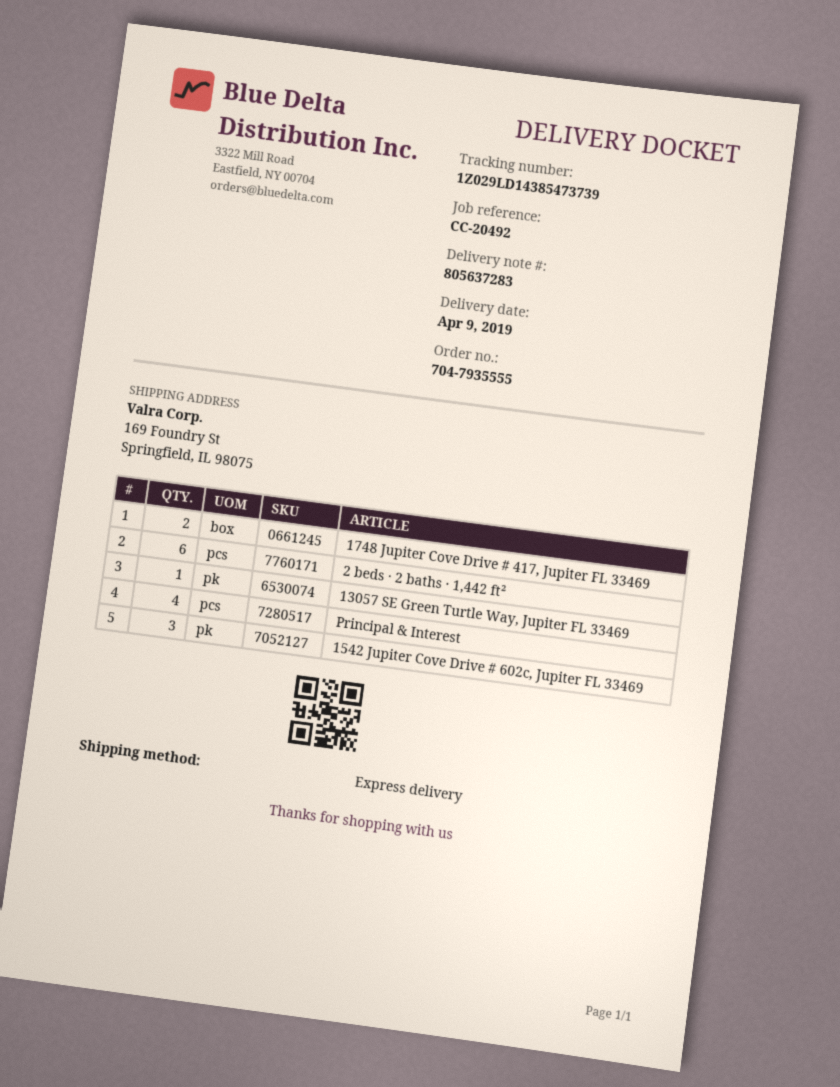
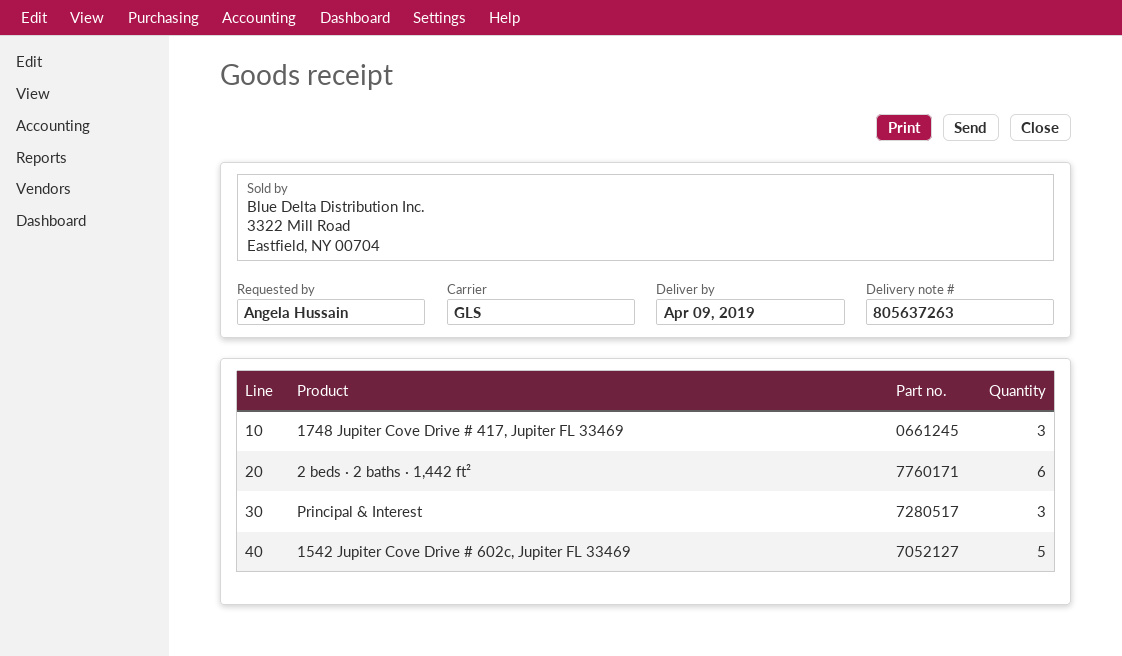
delivery note number: 805637283 -> 805637263
shipping method: express -> GLS
1748 Jupiter Cove Drive # 417, Jupiter FL 33469: 2 -> 3
13057 SE Green Turtle Way, Jupiter FL 33469: 1 -> none
Principal & Interest: 4 -> 3
1542 Jupiter Cove Drive # 602c, Jupiter FL 33469: 3 -> 5

